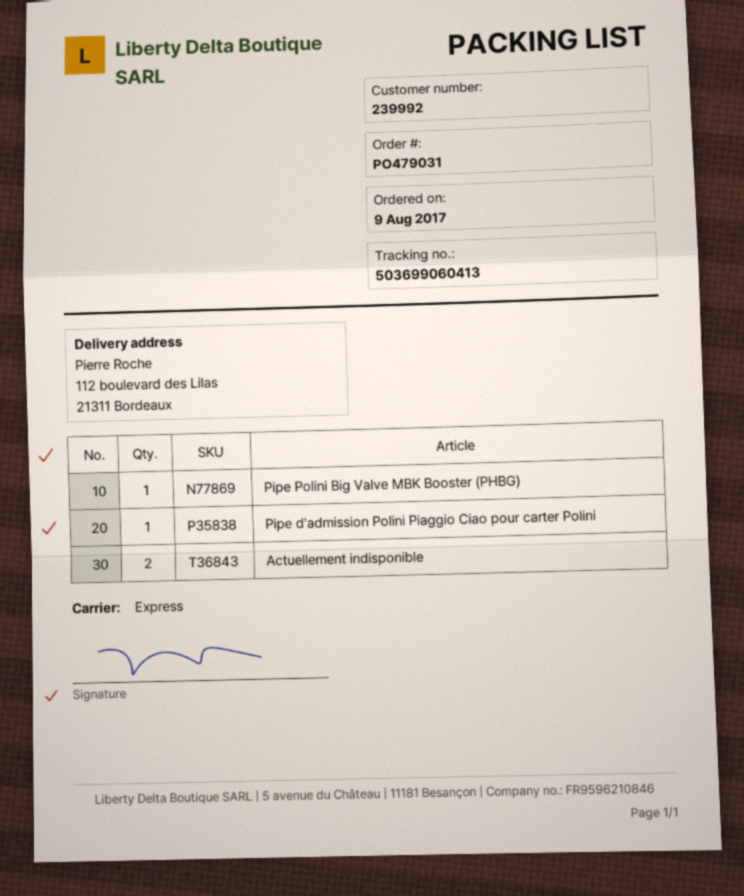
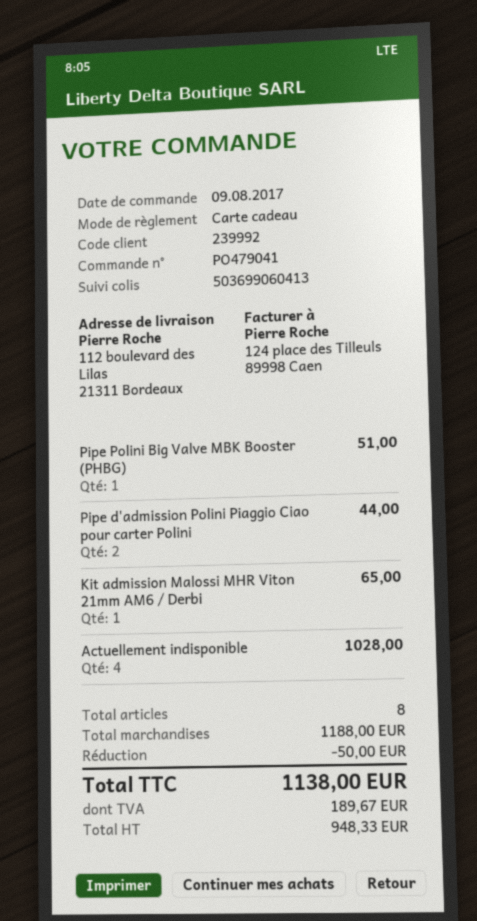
order number: PO479031 -> PO479041
Pipe d'admission Polini Piaggio Ciao pour carter Polini: 1 -> 2
Actuellement indisponible: 2 -> 4
Kit admission Malossi MHR Viton 21mm AM6 / Derbi: none -> 1

